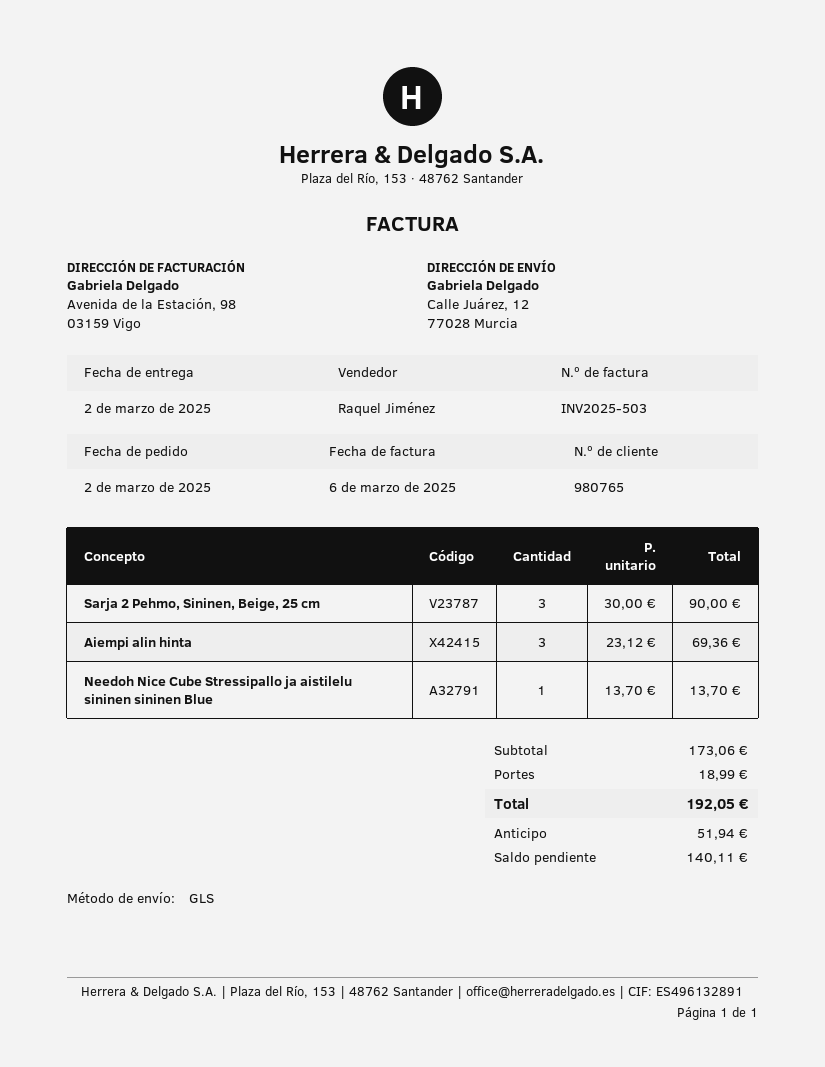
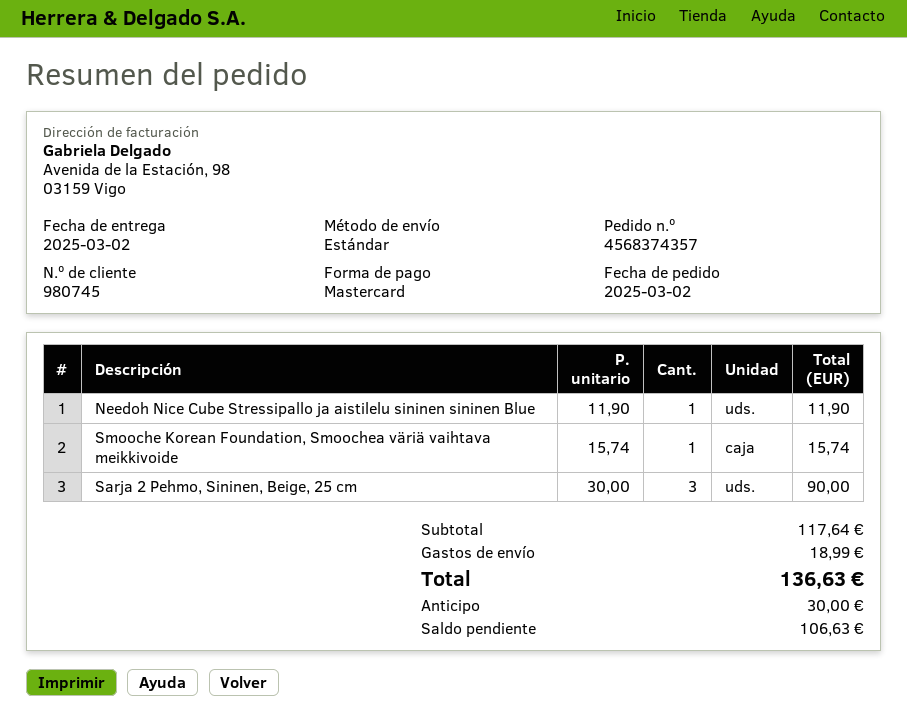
customer number: 980765 -> 980745
shipping method: GLS -> standard
Aiempi alin hinta: 3 x 23.12 = 69.36 -> none
Needoh Nice Cube Stressipallo ja aistilelu sininen sininen Blue: 1 x 13.70 = 13.70 -> 1 x 11.90 = 11.90
Smooche Korean Foundation, Smoochea väriä vaihtava meikkivoide: none -> 1 x 15.74 = 15.74
subtotal: 173.06 -> 117.64
total: 192.05 -> 136.63
deposit: 51.94 -> 30.00
balance: 140.11 -> 106.63

